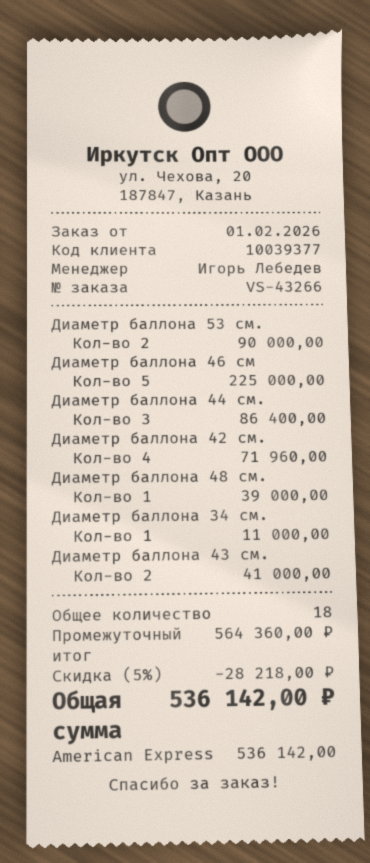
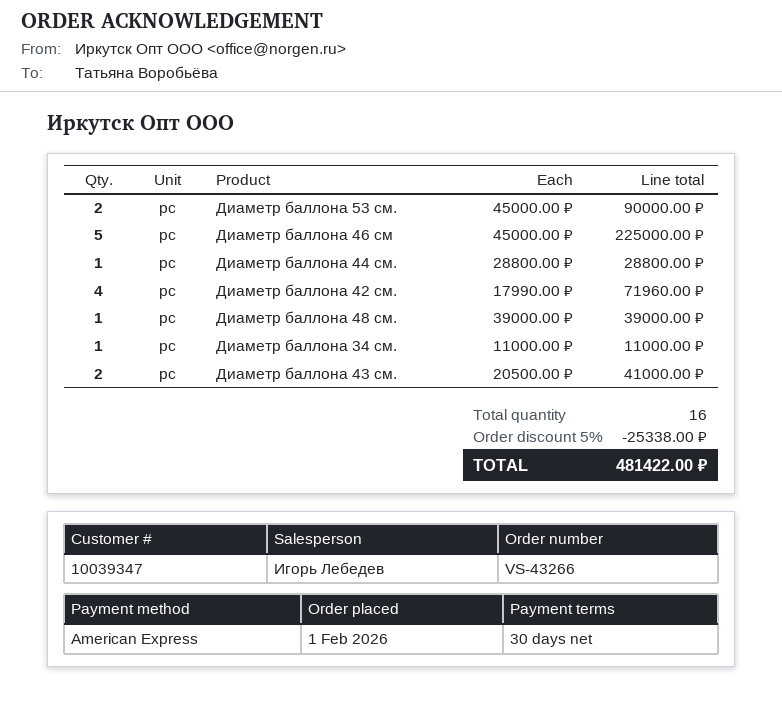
customer number: 10039377 -> 10039347
Диаметр баллона 44 см.: 3 for 86400.00 -> 1 for 28800.00
total quantity: 18 -> 16
discount: 5% = 28218.00 -> 5% = 25338.00
total: 536142.00 -> 481422.00

